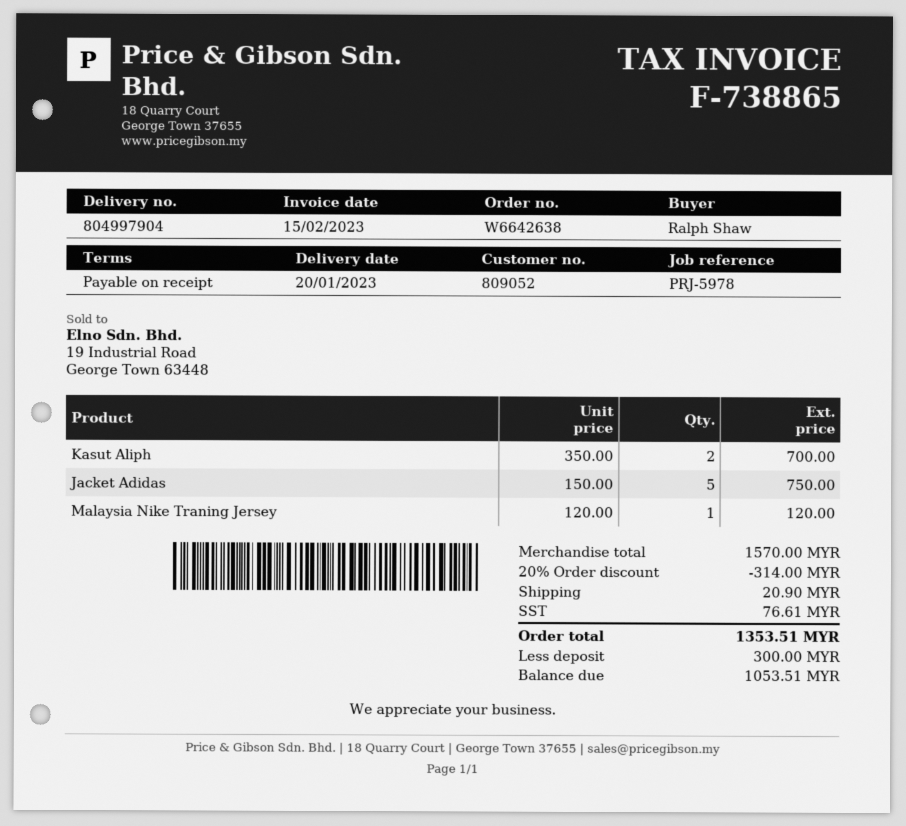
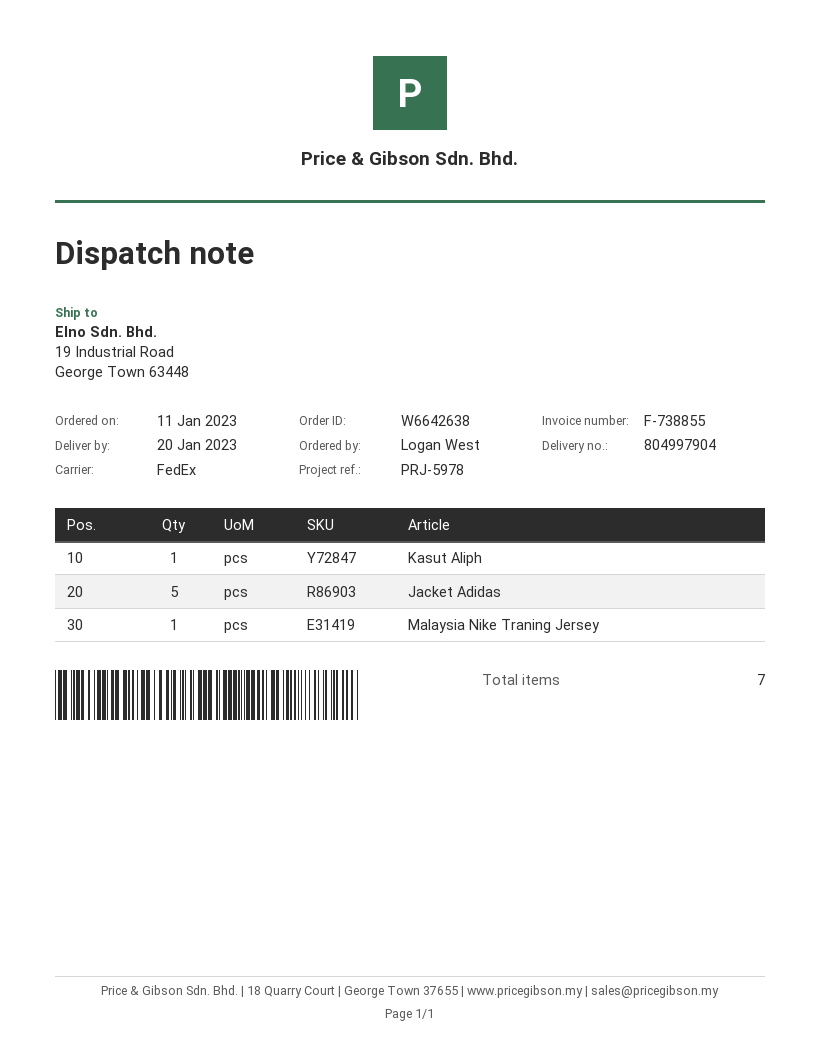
invoice number: F-738865 -> F-738855
ordered by: Ralph Shaw -> Logan West
Kasut Aliph: 2 -> 1

